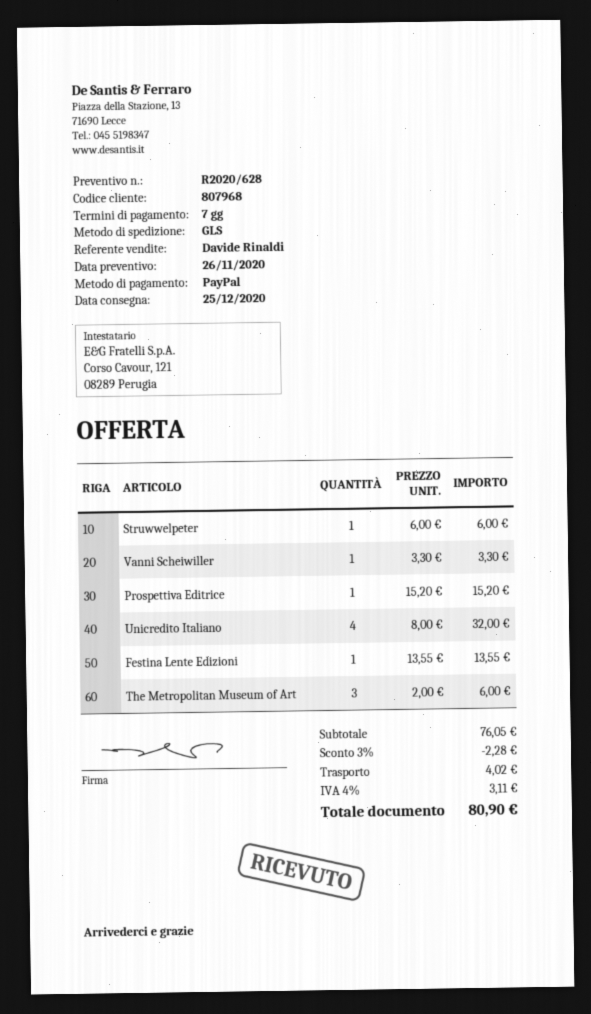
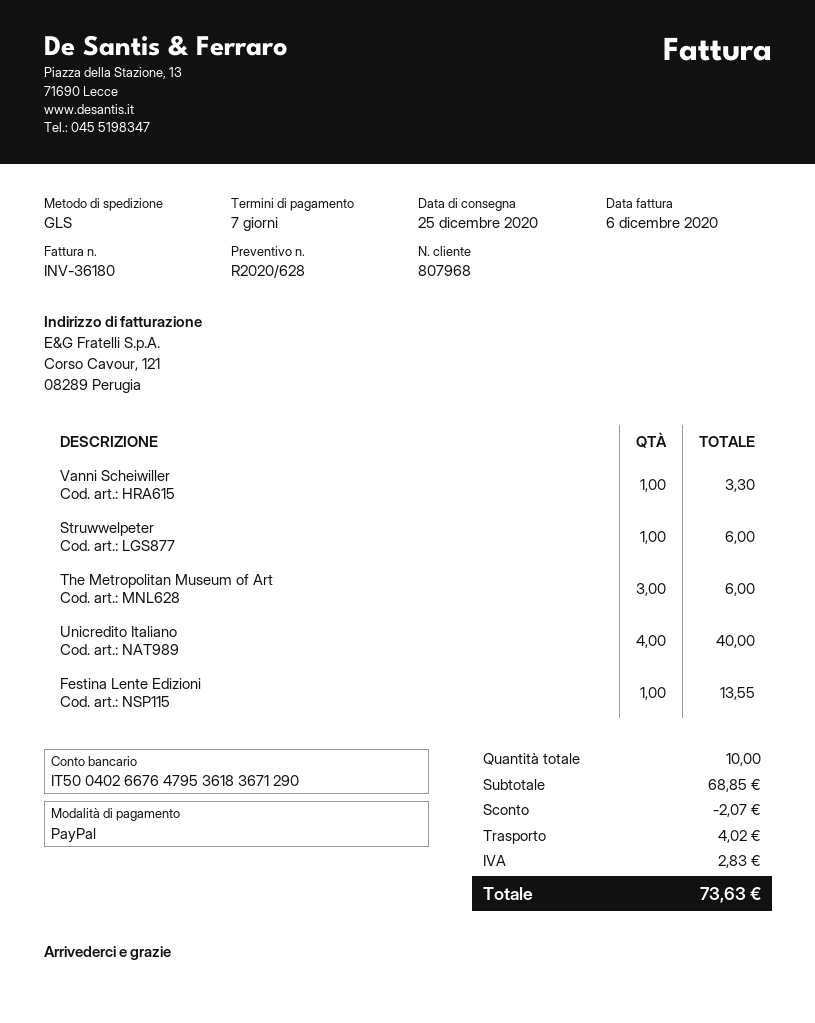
Prospettiva Editrice: 1 for 15.20 -> none
Unicredito Italiano: 4 for 32.00 -> 4 for 40.00
subtotal: 76.05 -> 68.85
discount: 2.28 -> 2.07
tax: 3.11 -> 2.83
total: 80.90 -> 73.63

